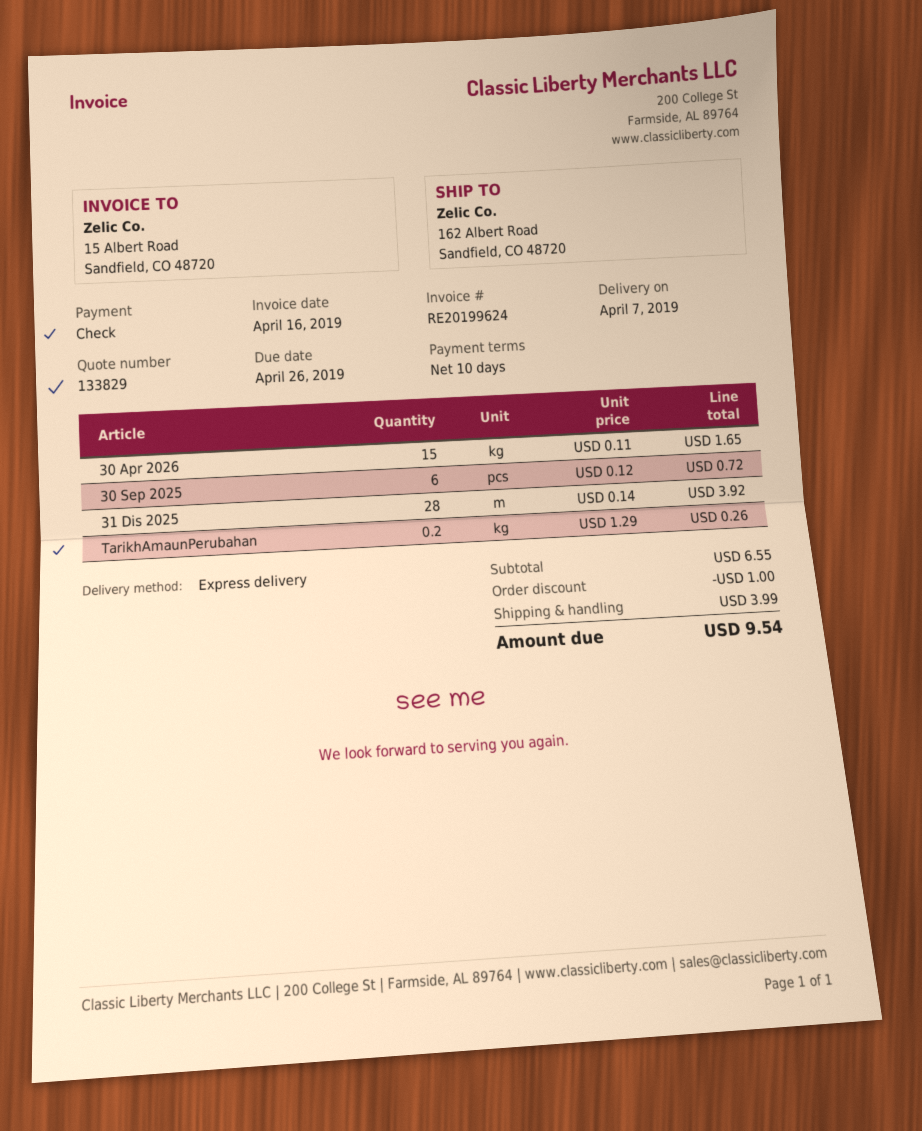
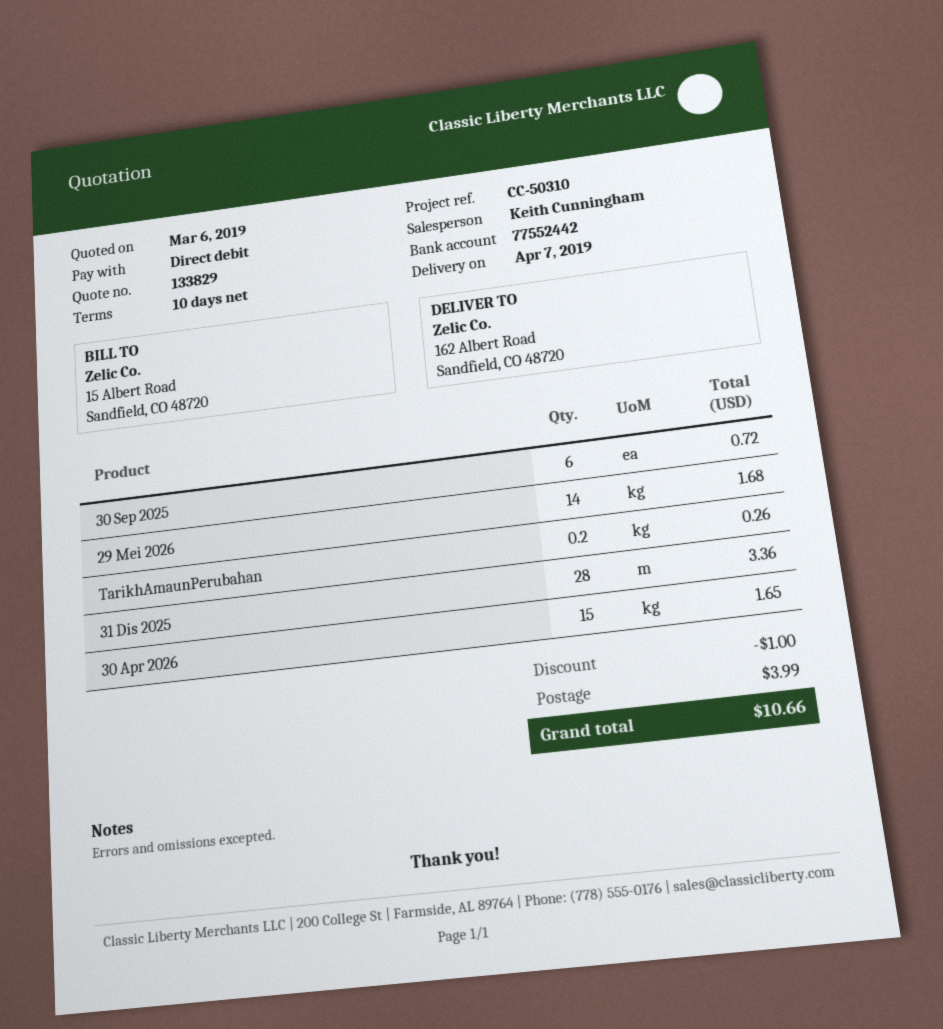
payment method: cheque -> direct debit
31 Dis 2025: 28 for 3.92 -> 28 for 3.36
29 Mei 2026: none -> 14 for 1.68
total: 9.54 -> 10.66

